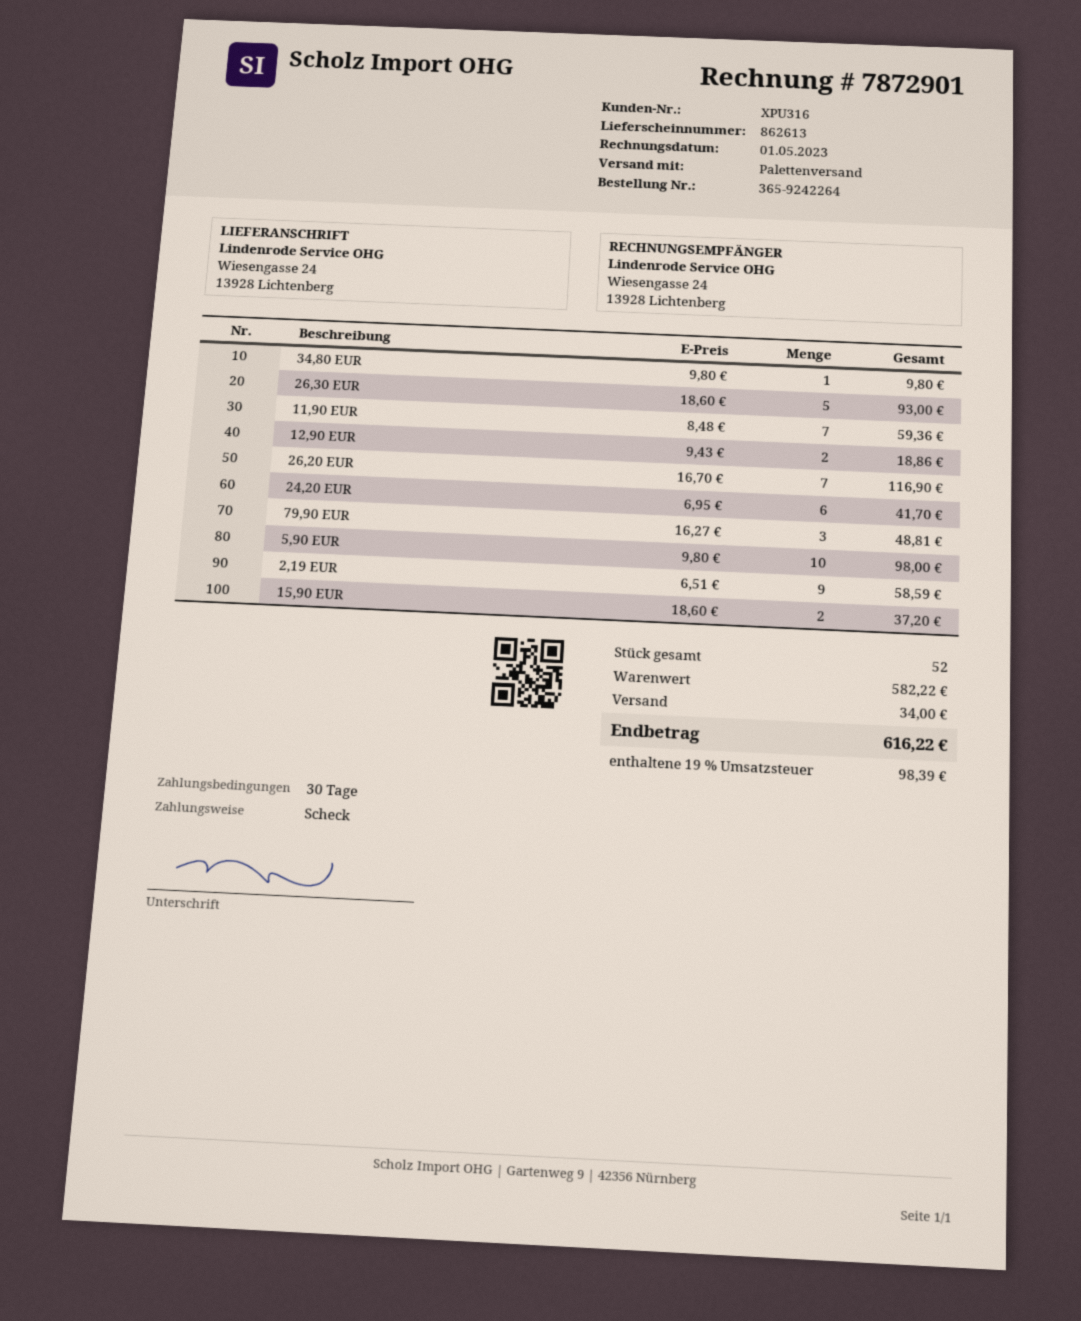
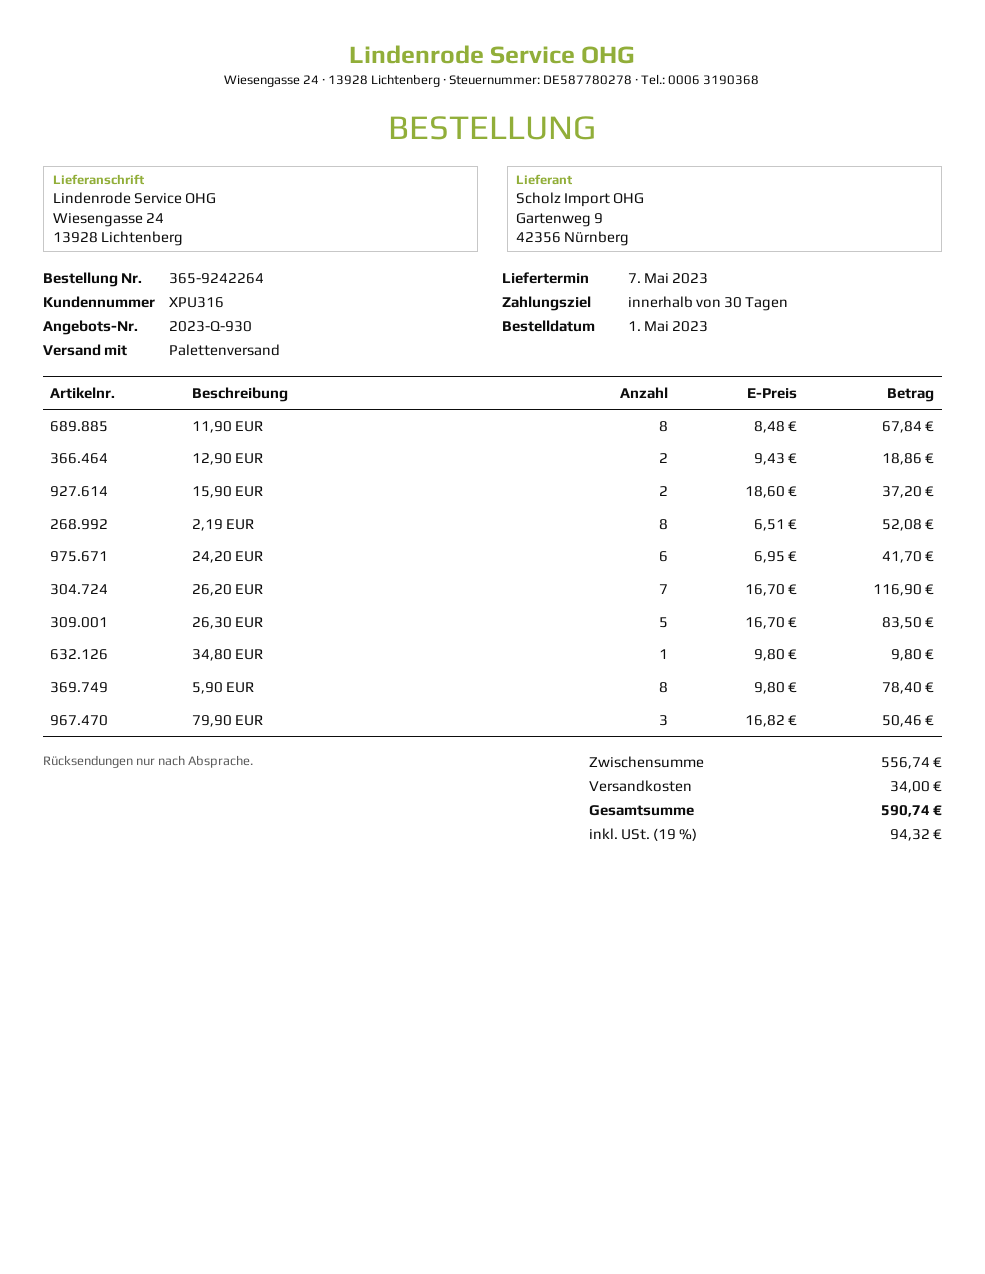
26,30 EUR: 5 x 18.60 = 93.00 -> 5 x 16.70 = 83.50
11,90 EUR: 7 x 8.48 = 59.36 -> 8 x 8.48 = 67.84
79,90 EUR: 3 x 16.27 = 48.81 -> 3 x 16.82 = 50.46
5,90 EUR: 10 x 9.80 = 98.00 -> 8 x 9.80 = 78.40
2,19 EUR: 9 x 6.51 = 58.59 -> 8 x 6.51 = 52.08
subtotal: 582.22 -> 556.74
tax: 19% = 98.39 -> 19% = 94.32
total: 616.22 -> 590.74

